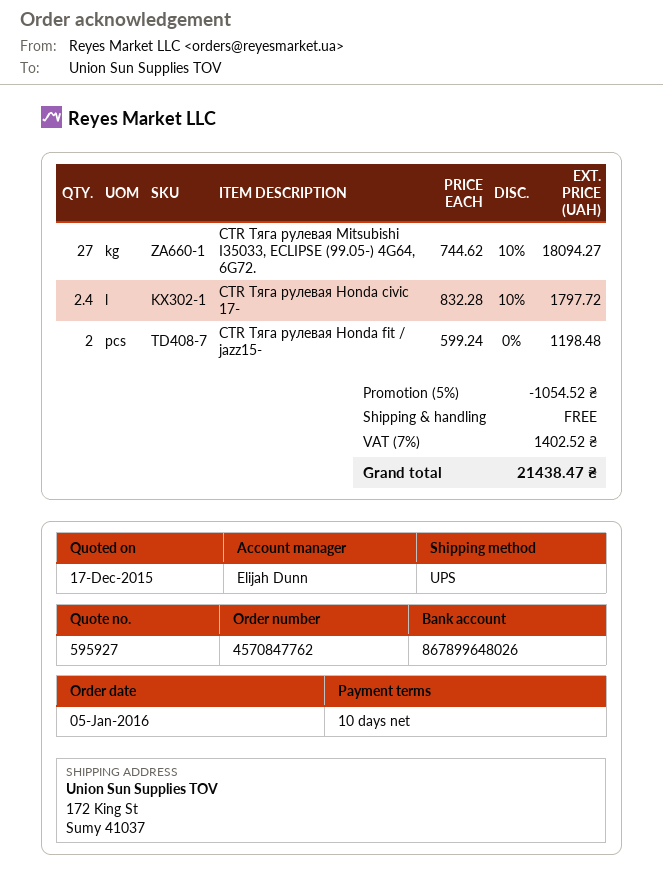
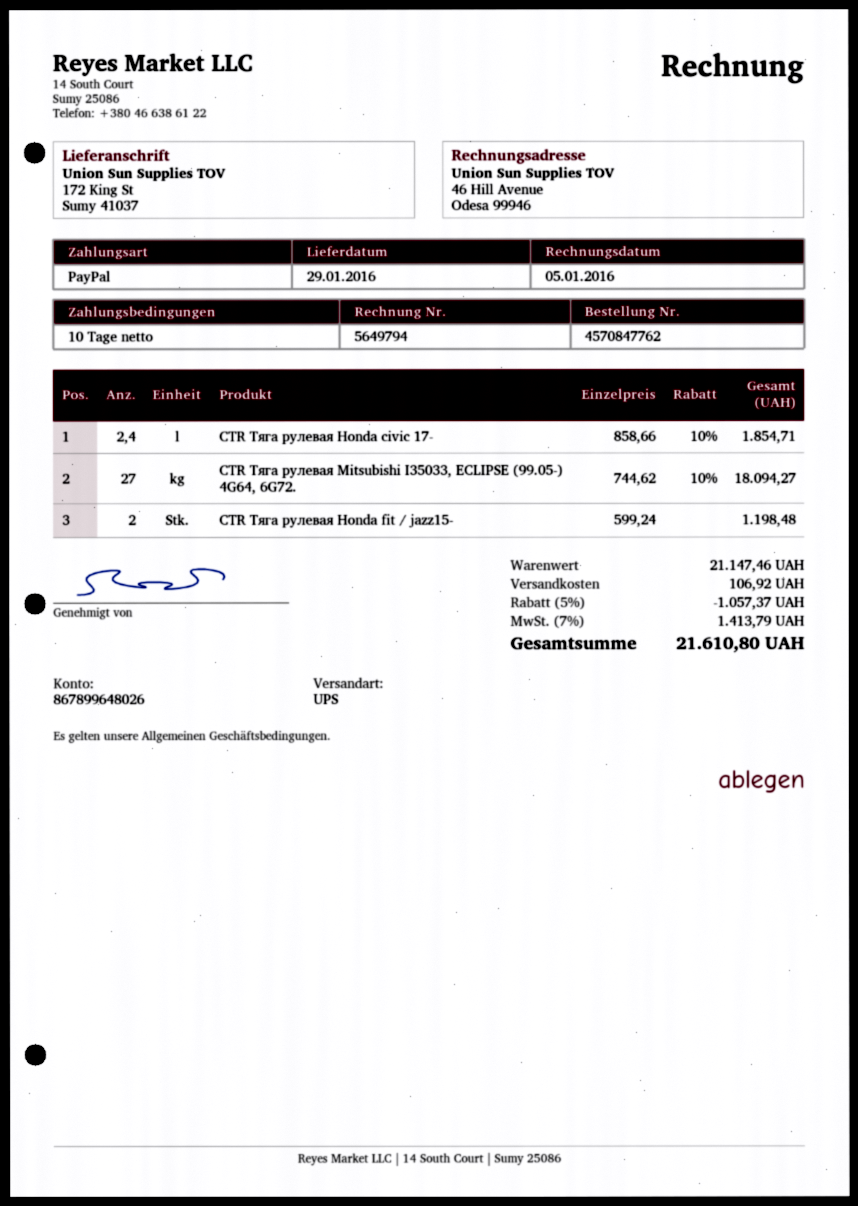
CTR Тяга рулевая Honda civic 17-: 2.4 x 832.28 - 10% = 1797.72 -> 2.4 x 858.66 - 10% = 1854.71
discount: 5% = 1054.52 -> 5% = 1057.37
shipping: 0.00 -> 106.92
tax: 7% = 1402.52 -> 7% = 1413.79
total: 21438.47 -> 21610.80

